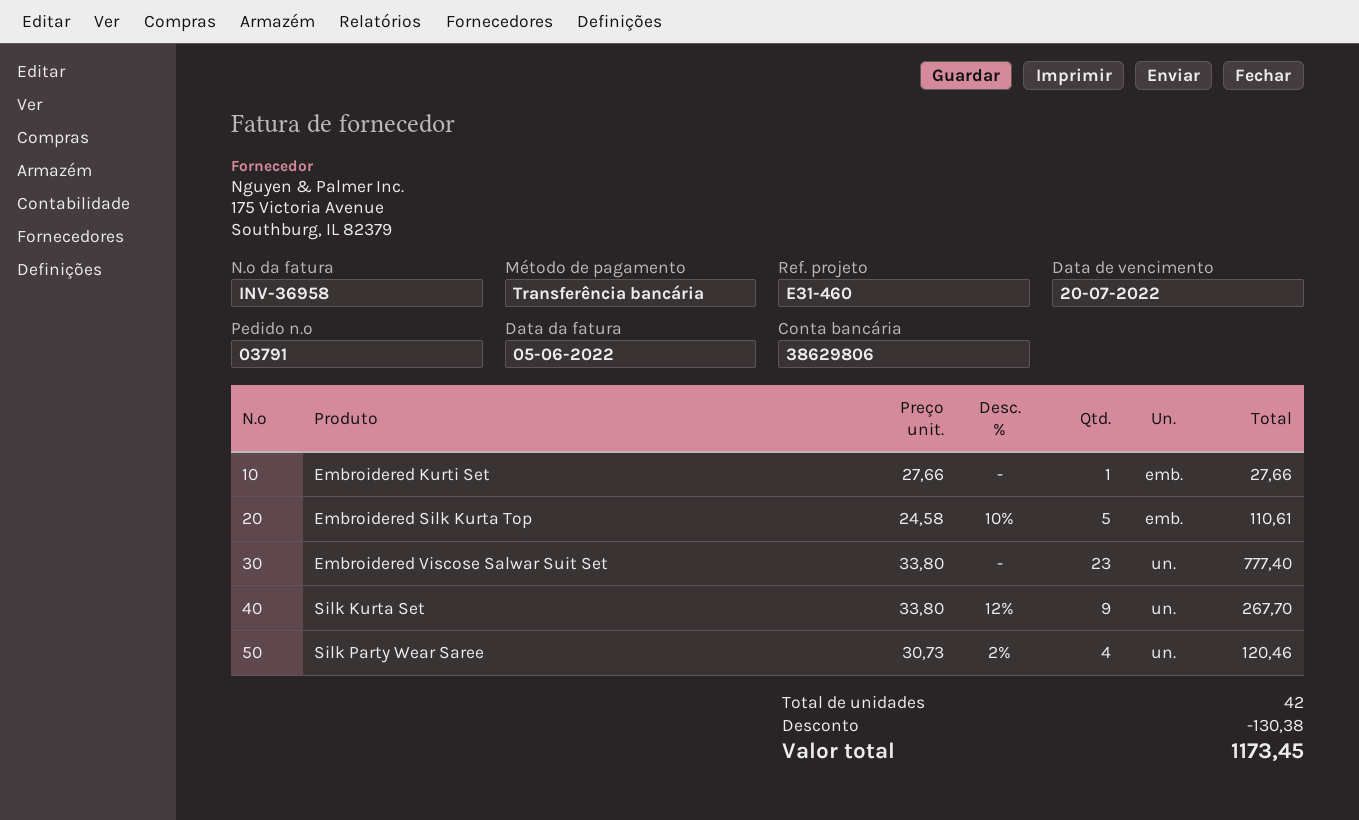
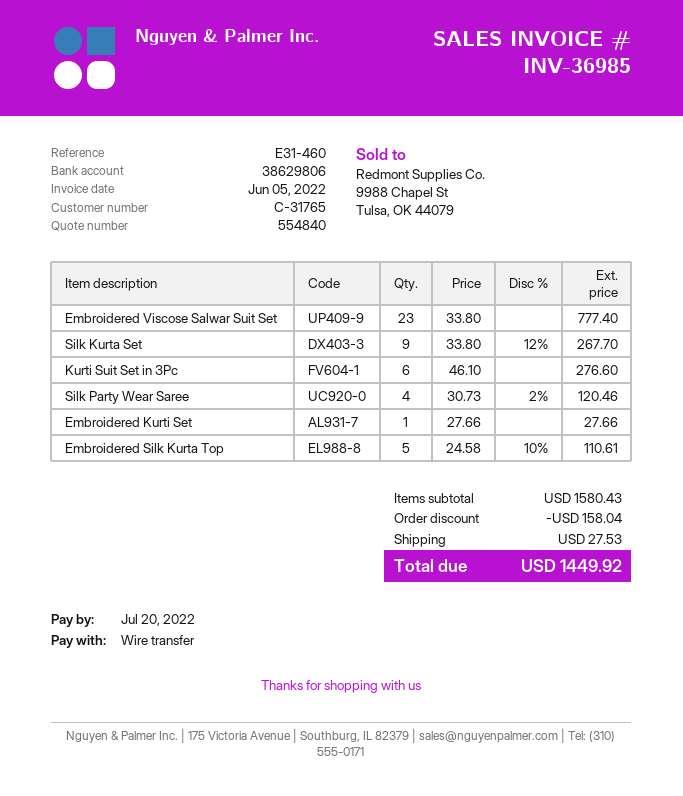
invoice number: INV-36958 -> INV-36985
Kurti Suit Set in 3Pc: none -> 6 x 46.10 = 276.60
discount: 130.38 -> 158.04
shipping: none -> 27.53
total: 1173.45 -> 1449.92

